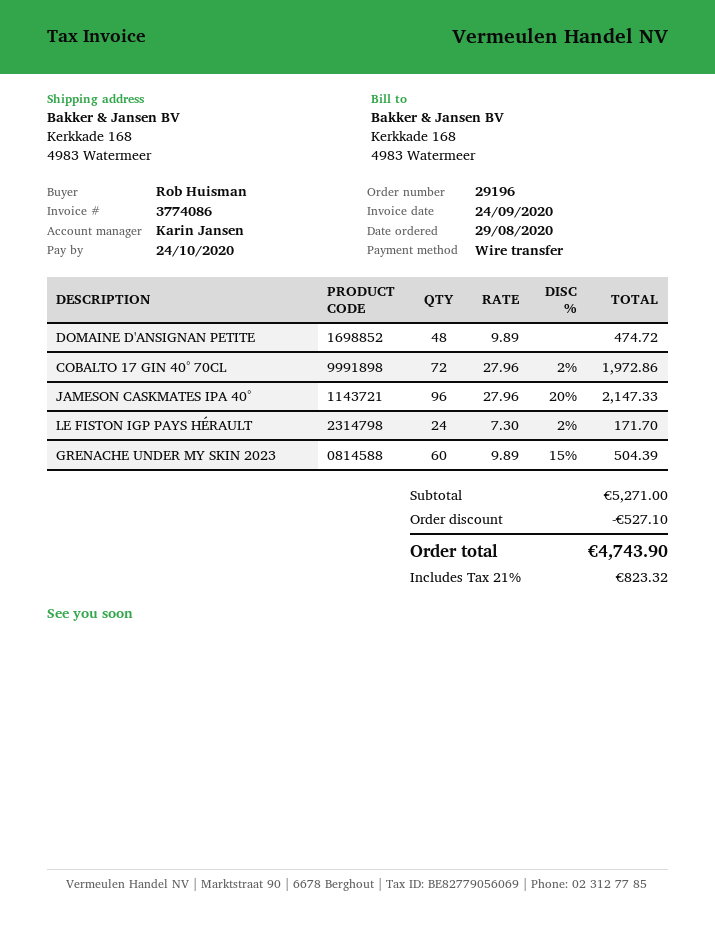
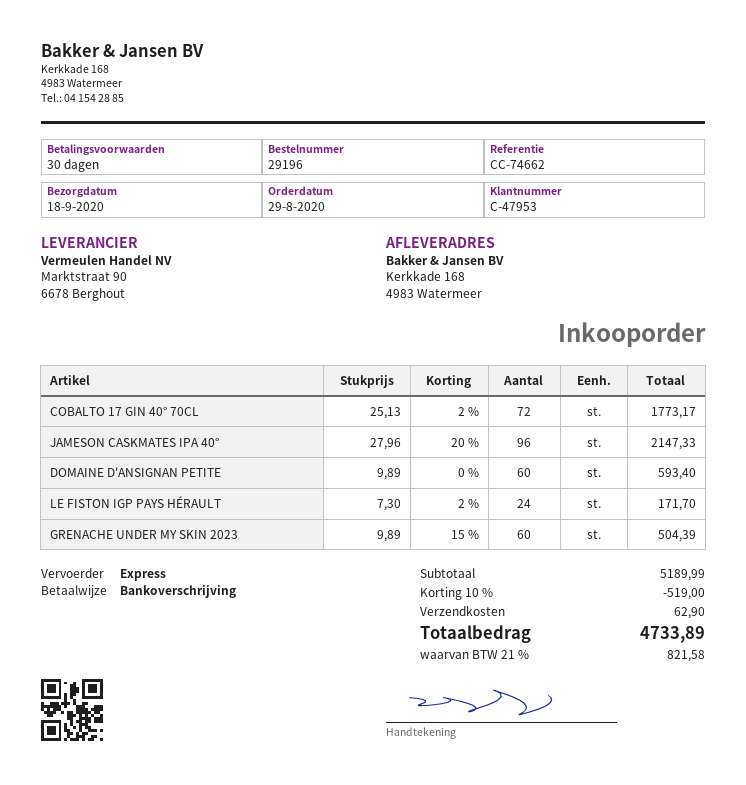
DOMAINE D'ANSIGNAN PETITE: 48 x 9.89 = 474.72 -> 60 x 9.89 = 593.40
COBALTO 17 GIN 40° 70CL: 72 x 27.96 - 2% = 1972.86 -> 72 x 25.13 - 2% = 1773.17
subtotal: 5271.00 -> 5189.99
discount: 527.10 -> 519.00
shipping: none -> 62.90
tax: 21% = 823.32 -> 21% = 821.58
total: 4743.90 -> 4733.89

